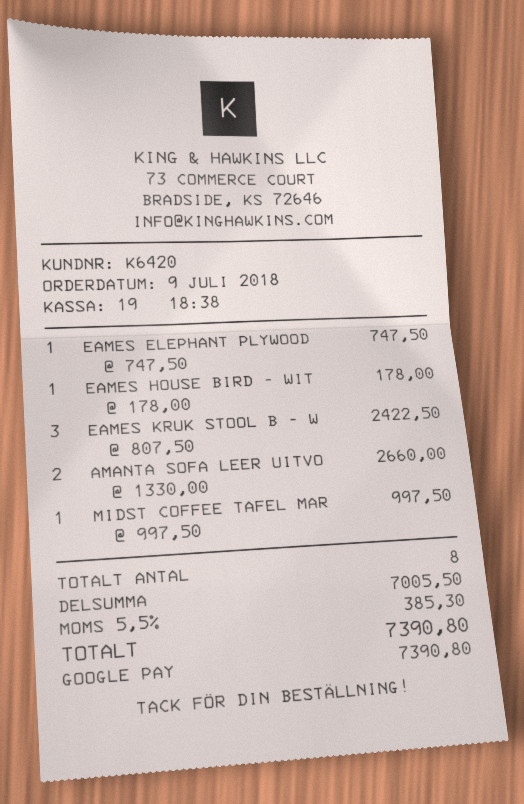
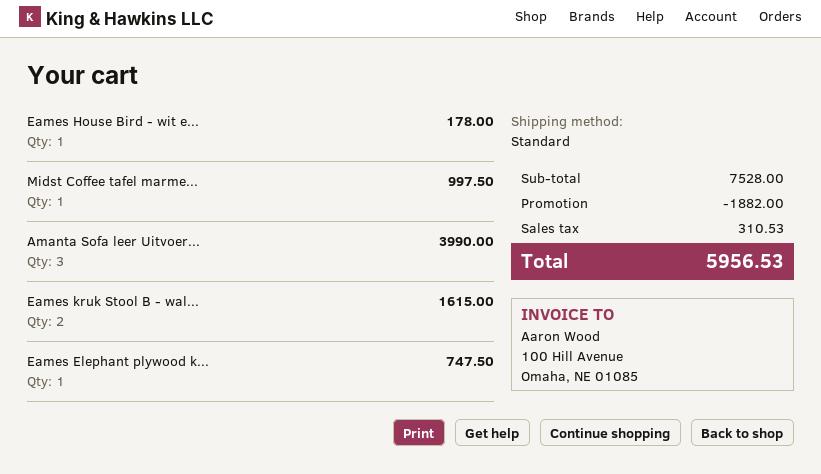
EAMES KRUK STOOL B - W: 3 for 2422.50 -> 2 for 1615.00
AMANTA SOFA LEER UITVO: 2 for 2660.00 -> 3 for 3990.00
subtotal: 7005.50 -> 7528.00
discount: none -> 1882.00
tax: 385.30 -> 310.53
total: 7390.80 -> 5956.53

